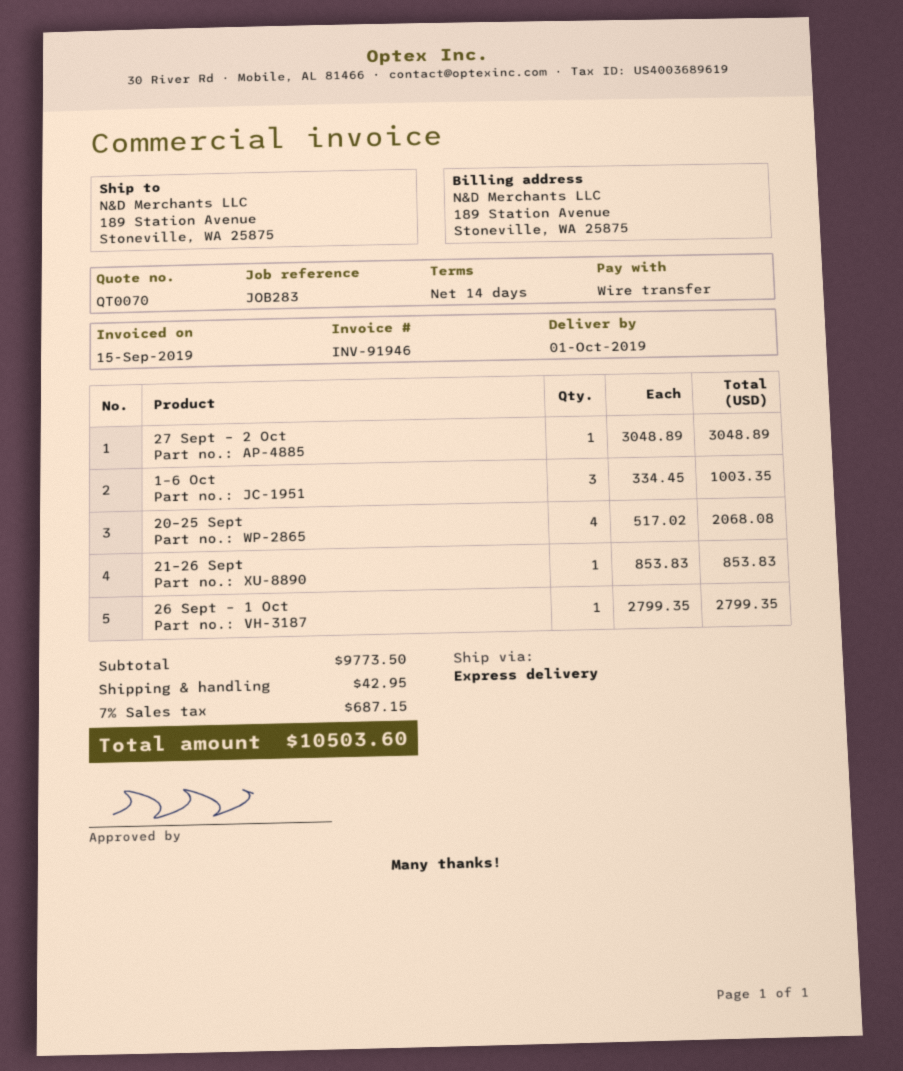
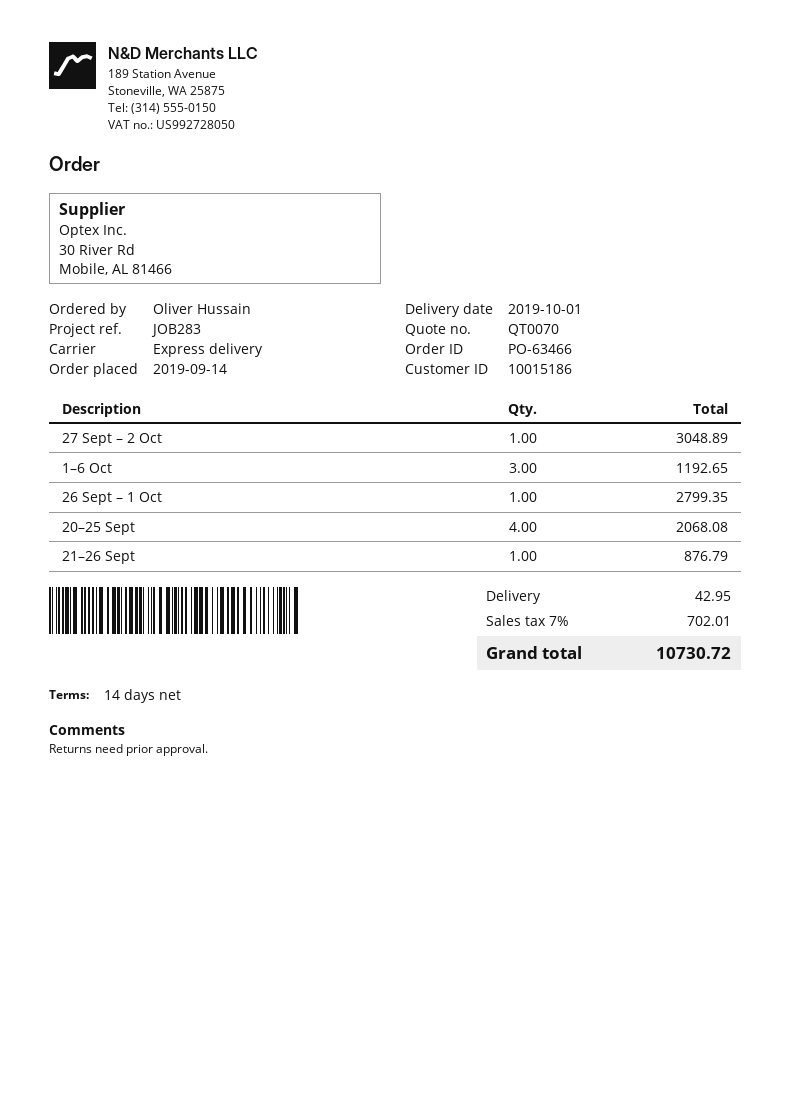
1–6 Oct: 3 for 1003.35 -> 3 for 1192.65
21–26 Sept: 1 for 853.83 -> 1 for 876.79
tax: 7% = 687.15 -> 7% = 702.01
total: 10503.60 -> 10730.72

